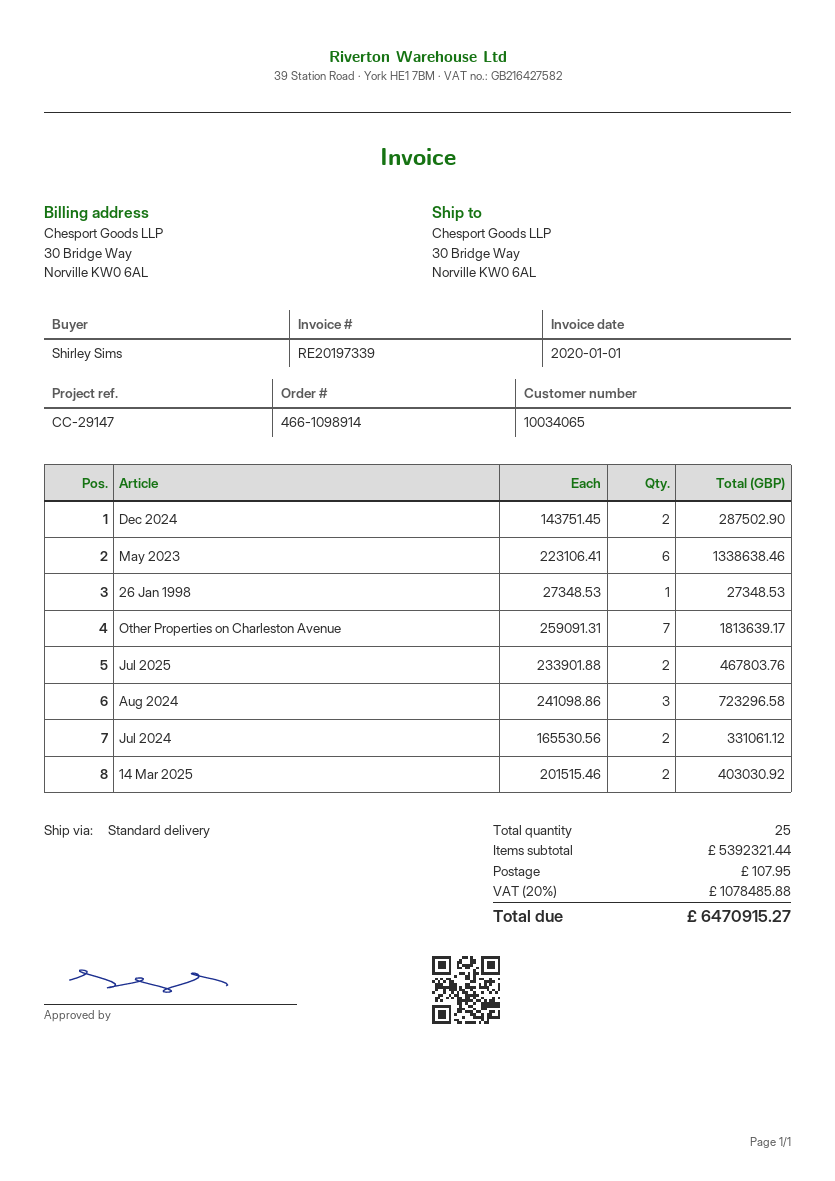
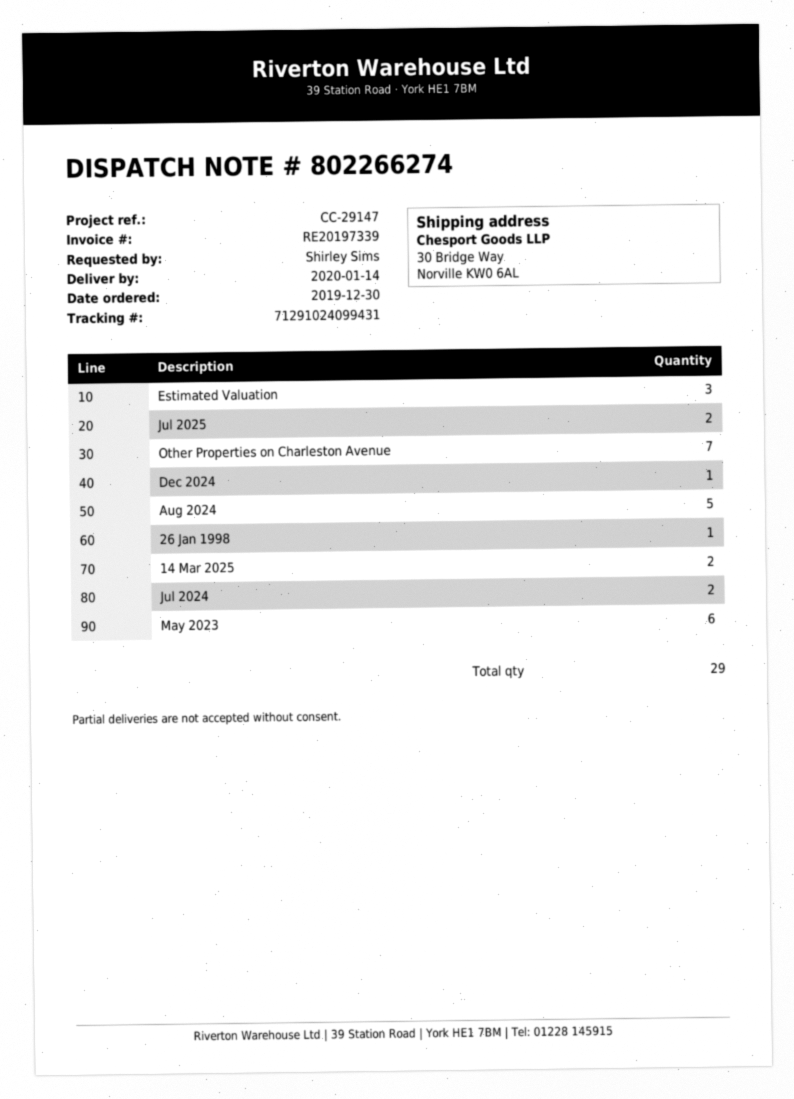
Dec 2024: 2 -> 1
Aug 2024: 3 -> 5
Estimated Valuation: none -> 3
total quantity: 25 -> 29

